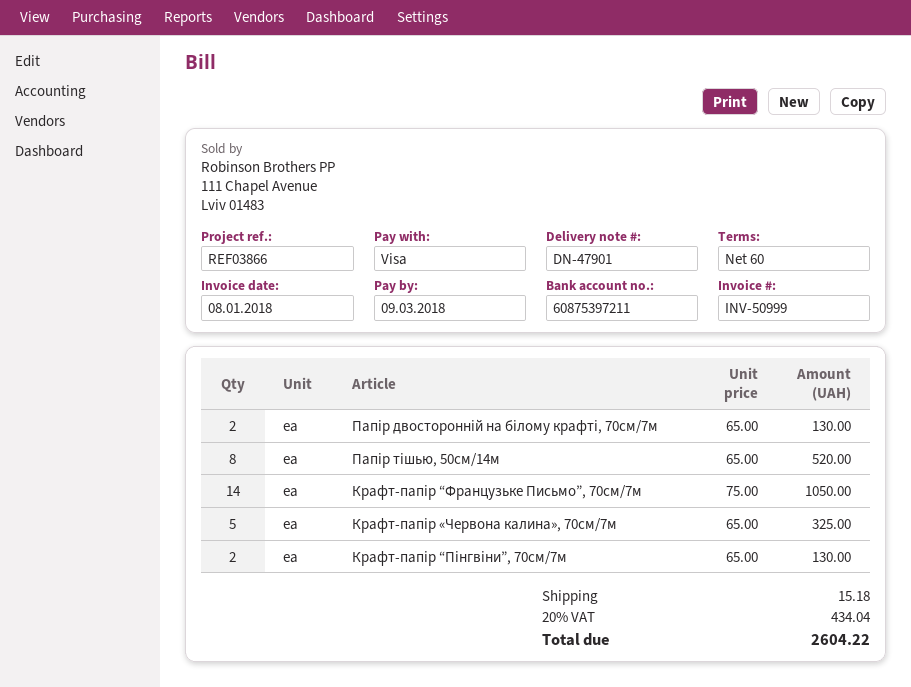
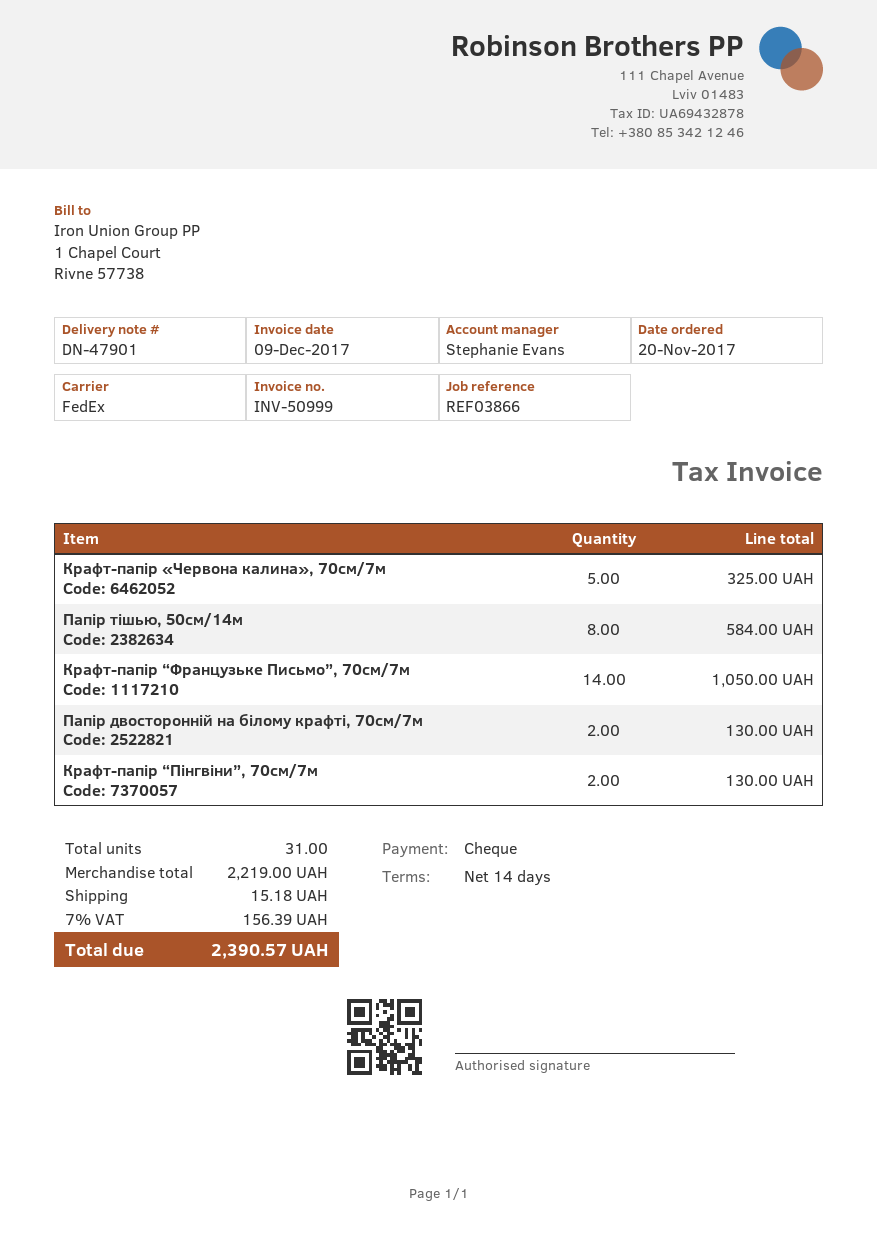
invoice date: 2018-01-08 -> 2017-12-09
payment terms: 60 days -> 14 days
payment method: Visa -> cheque
Папір тішью, 50см/14м: 8 for 520.00 -> 8 for 584.00
tax: 20% = 434.04 -> 7% = 156.39
total: 2604.22 -> 2390.57

